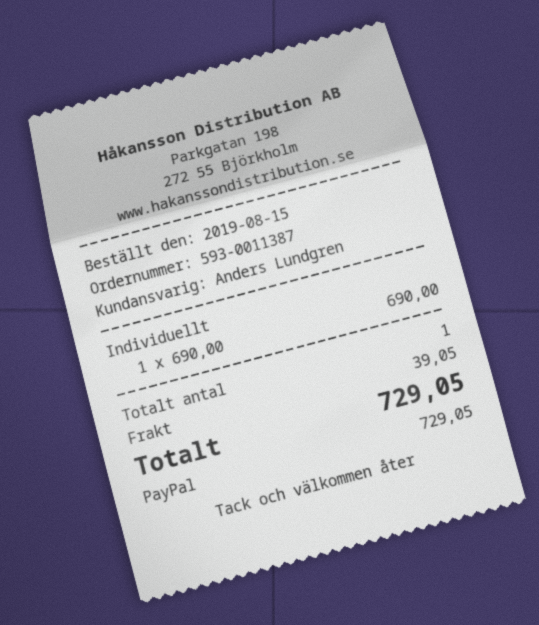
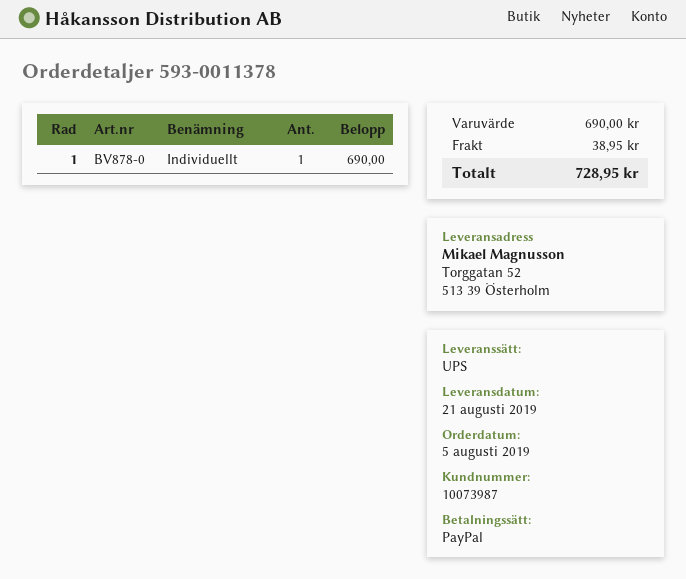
order number: 593-0011387 -> 593-0011378
order date: 2019-08-15 -> 2019-08-05
shipping: 39.05 -> 38.95
total: 729.05 -> 728.95

